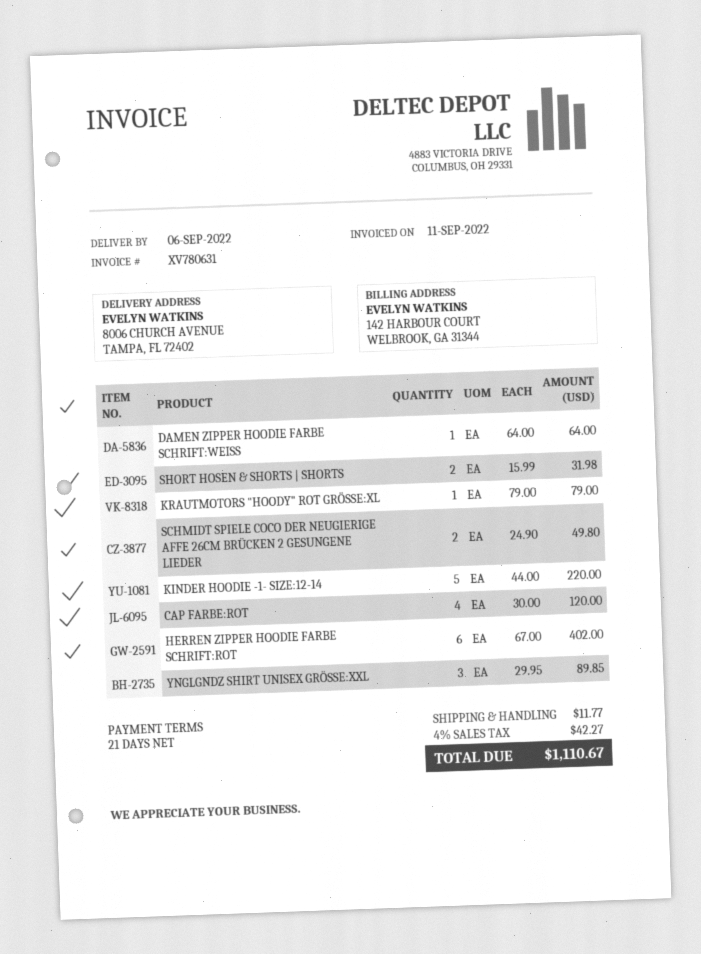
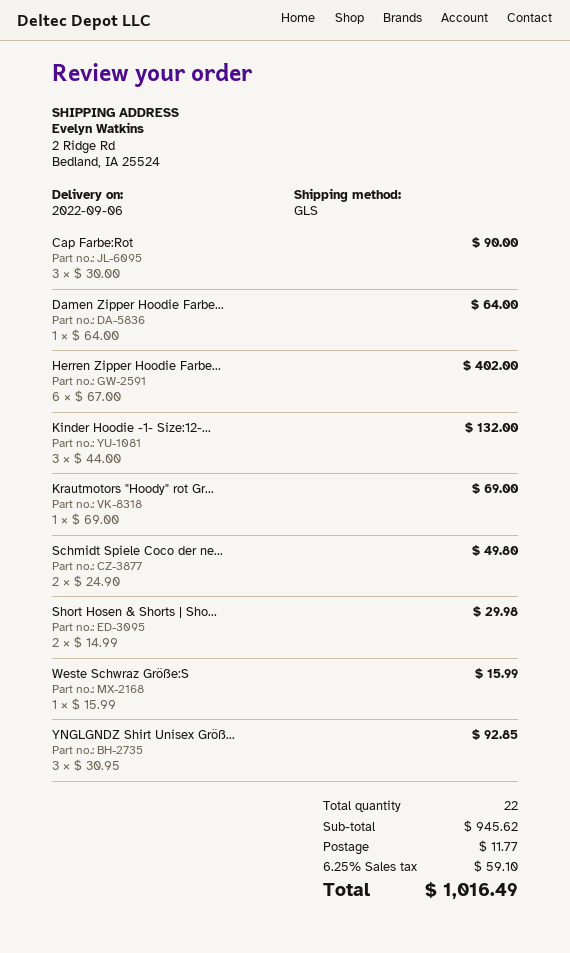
ship to: 8006 CHURCH AVENUE, TAMPA, FL 72402 -> 2 Ridge Rd, Bedland, IA 25524
SHORT HOSEN & SHORTS | SHORTS: 2 x 15.99 = 31.98 -> 2 x 14.99 = 29.98
KRAUTMOTORS "HOODY" ROT GRÖSSE:XL: 1 x 79.00 = 79.00 -> 1 x 69.00 = 69.00
KINDER HOODIE -1- SIZE:12-14: 5 x 44.00 = 220.00 -> 3 x 44.00 = 132.00
CAP FARBE:ROT: 4 x 30.00 = 120.00 -> 3 x 30.00 = 90.00
YNGLGNDZ SHIRT UNISEX GRÖSSE:XXL: 3 x 29.95 = 89.85 -> 3 x 30.95 = 92.85
Weste Schwraz Größe:S: none -> 1 x 15.99 = 15.99
tax: 4% = 42.27 -> 6.25% = 59.10
total: 1110.67 -> 1016.49

